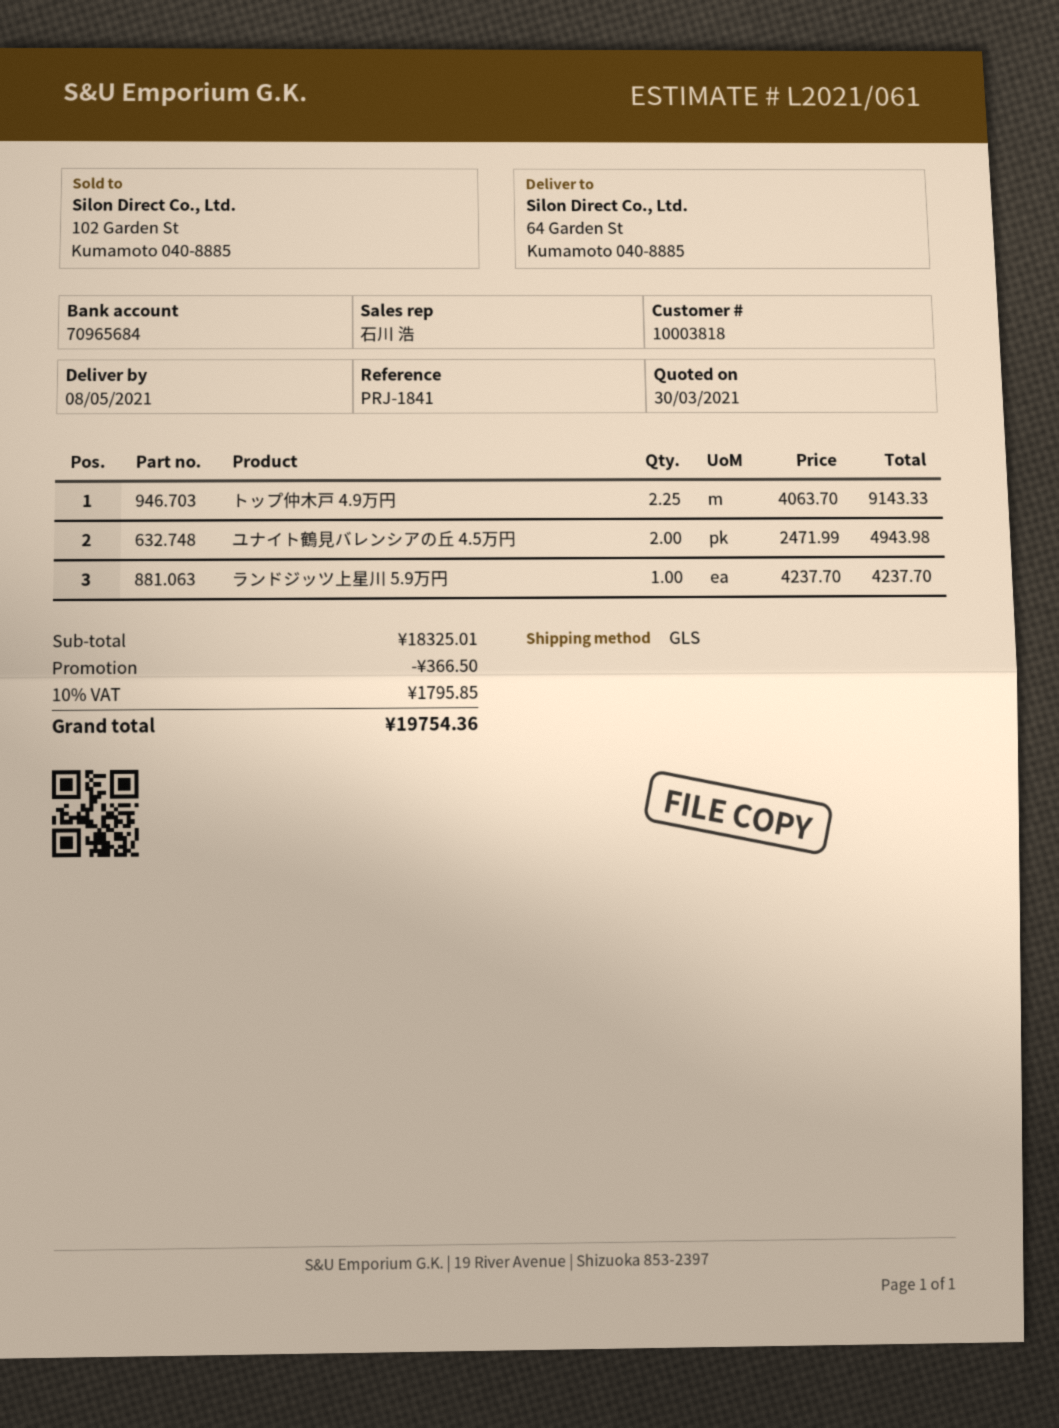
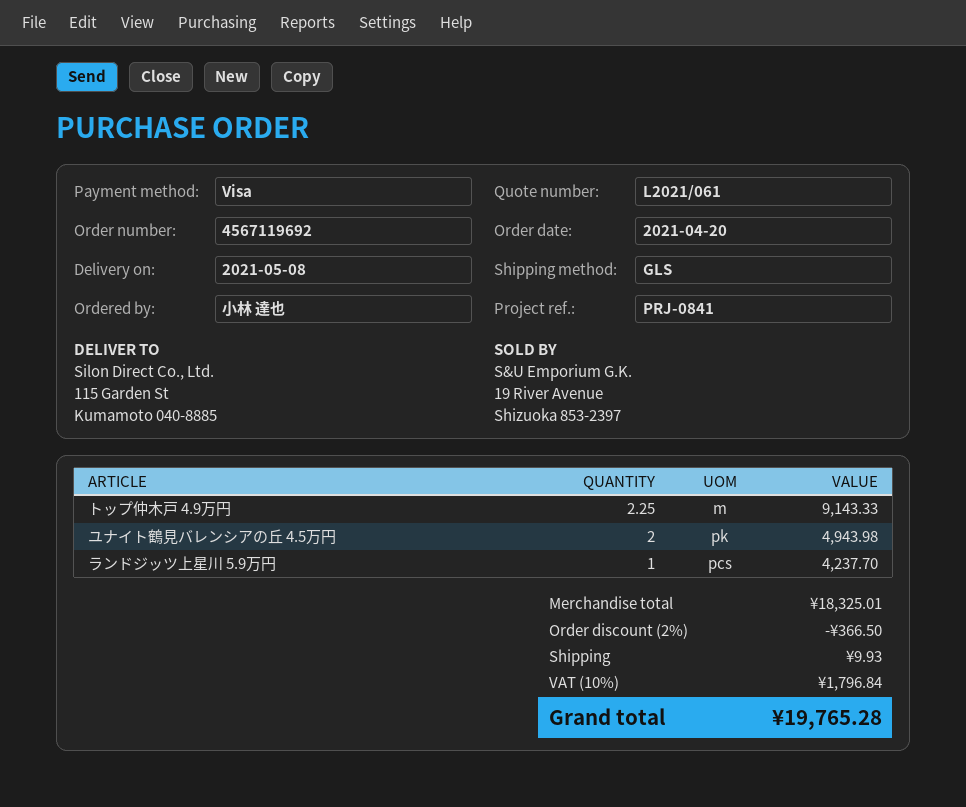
reference: PRJ-1841 -> PRJ-0841
ship to: 64 Garden St, Kumamoto 040-8885 -> 115 Garden St, Kumamoto 040-8885
shipping: none -> 9.93
tax: 10% = 1795.85 -> 10% = 1796.84
total: 19754.36 -> 19765.28

